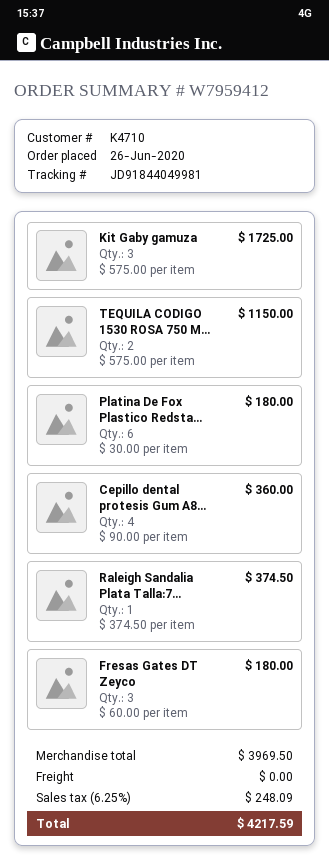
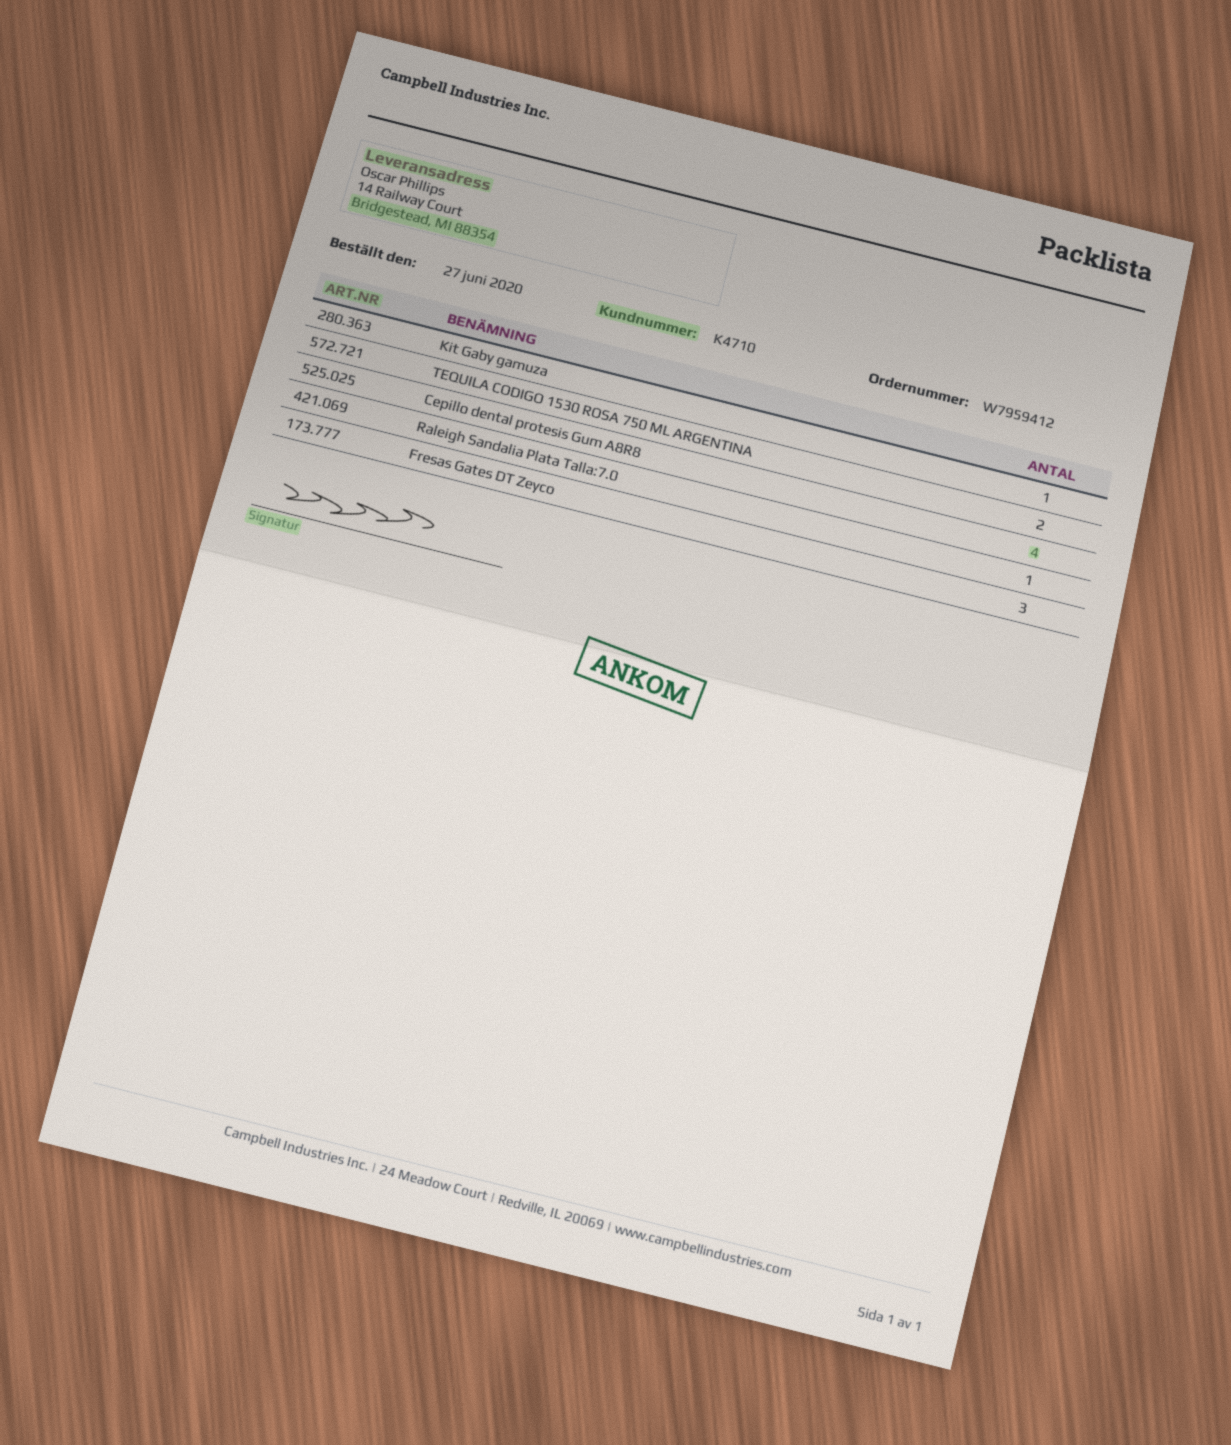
order date: 2020-06-26 -> 2020-06-27
Kit Gaby gamuza: 3 -> 1
Platina De Fox Plastico Redsta...: 6 -> none

